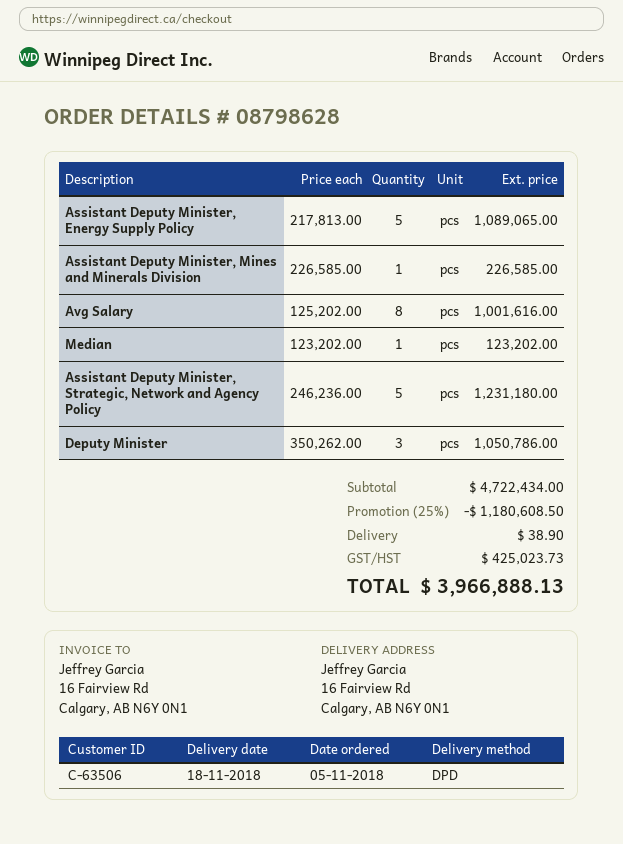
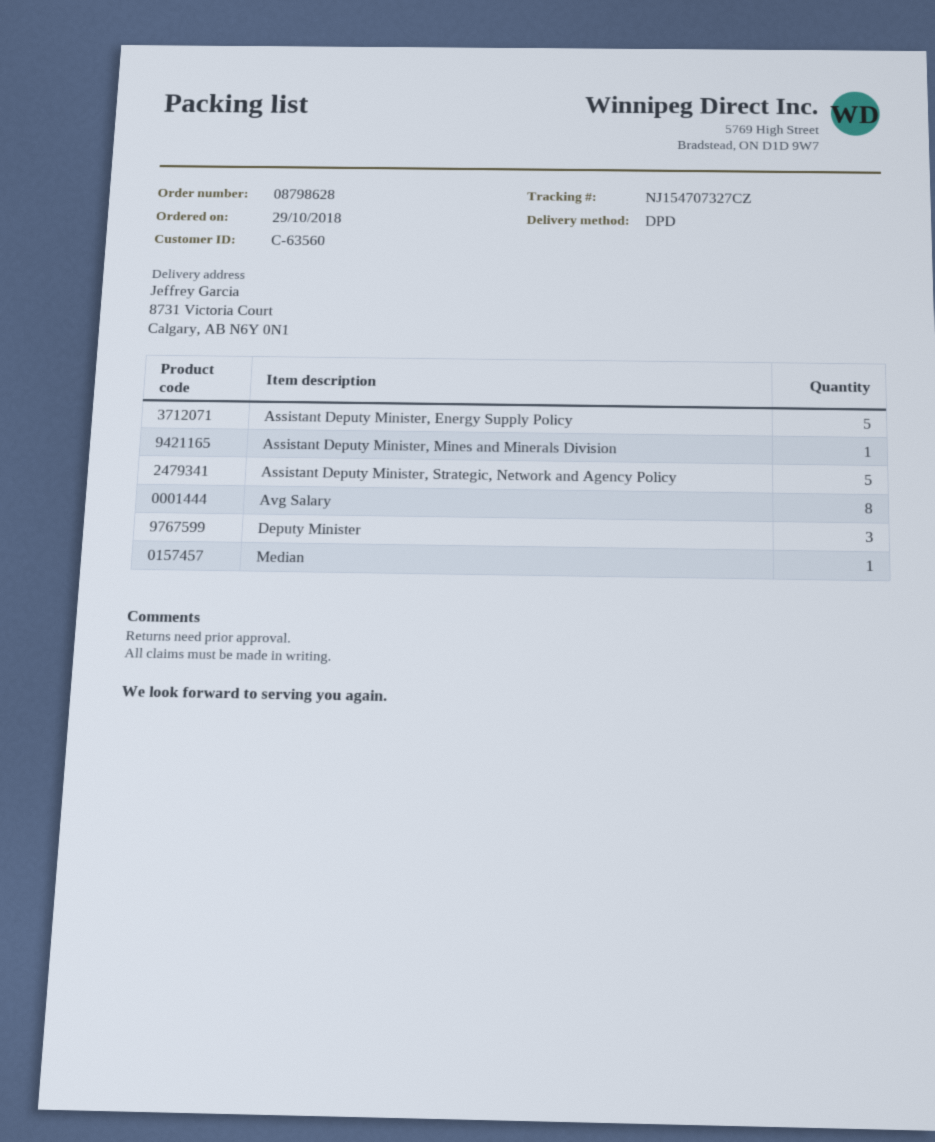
order date: 2018-11-05 -> 2018-10-29
customer number: C-63506 -> C-63560
ship to: 16 Fairview Rd, Calgary, AB N6Y 0N1 -> 8731 Victoria Court, Calgary, AB N6Y 0N1

